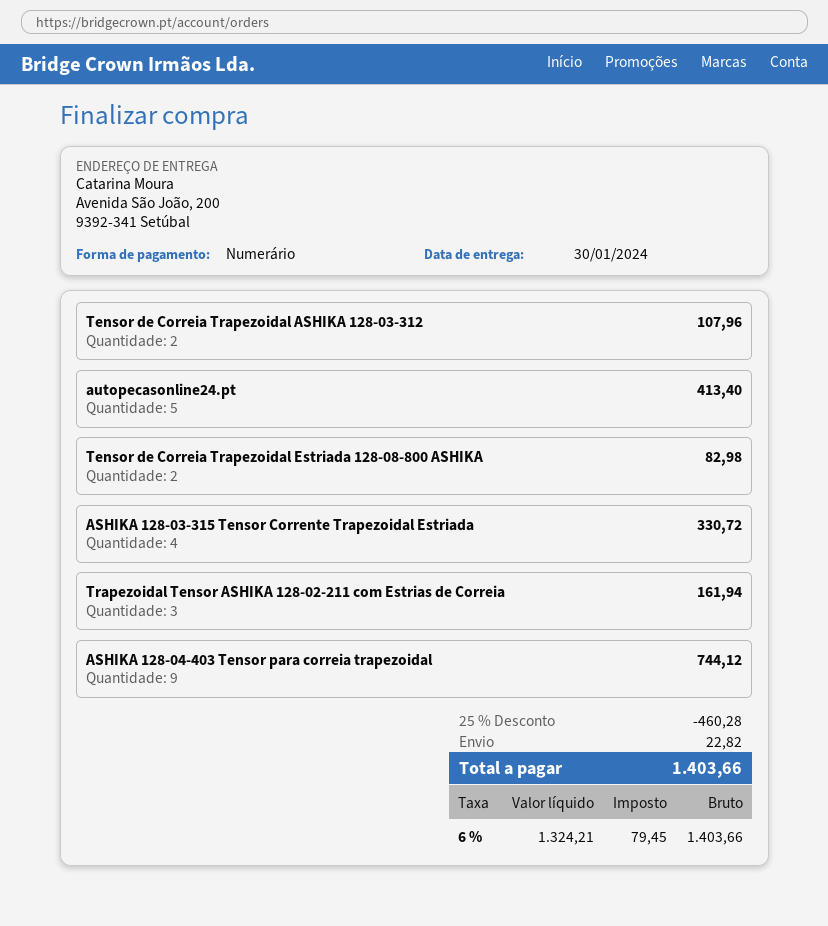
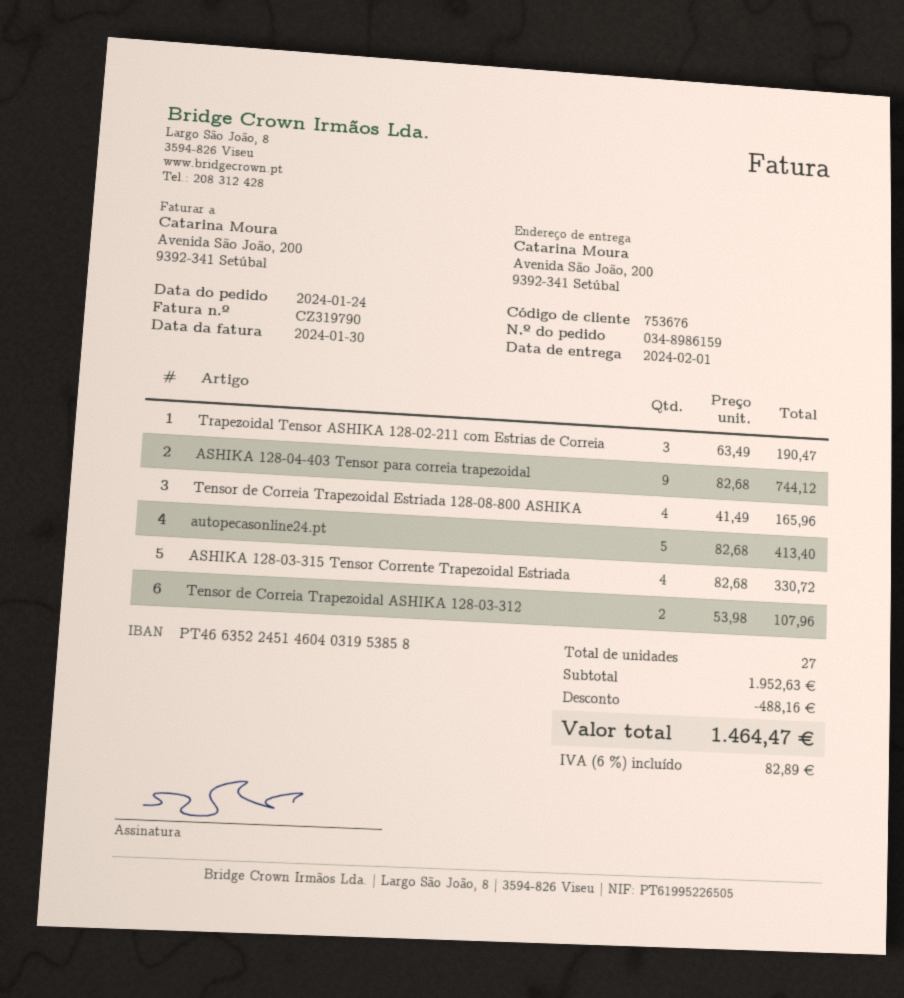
delivery date: 2024-01-30 -> 2024-02-01
Tensor de Correia Trapezoidal Estriada 128-08-800 ASHIKA: 2 for 82.98 -> 4 for 165.96
Trapezoidal Tensor ASHIKA 128-02-211 com Estrias de Correia: 3 for 161.94 -> 3 for 190.47
discount: 460.28 -> 488.16
shipping: 22.82 -> none
tax: 6% = 79.45 -> 6% = 82.89
total: 1403.66 -> 1464.47

